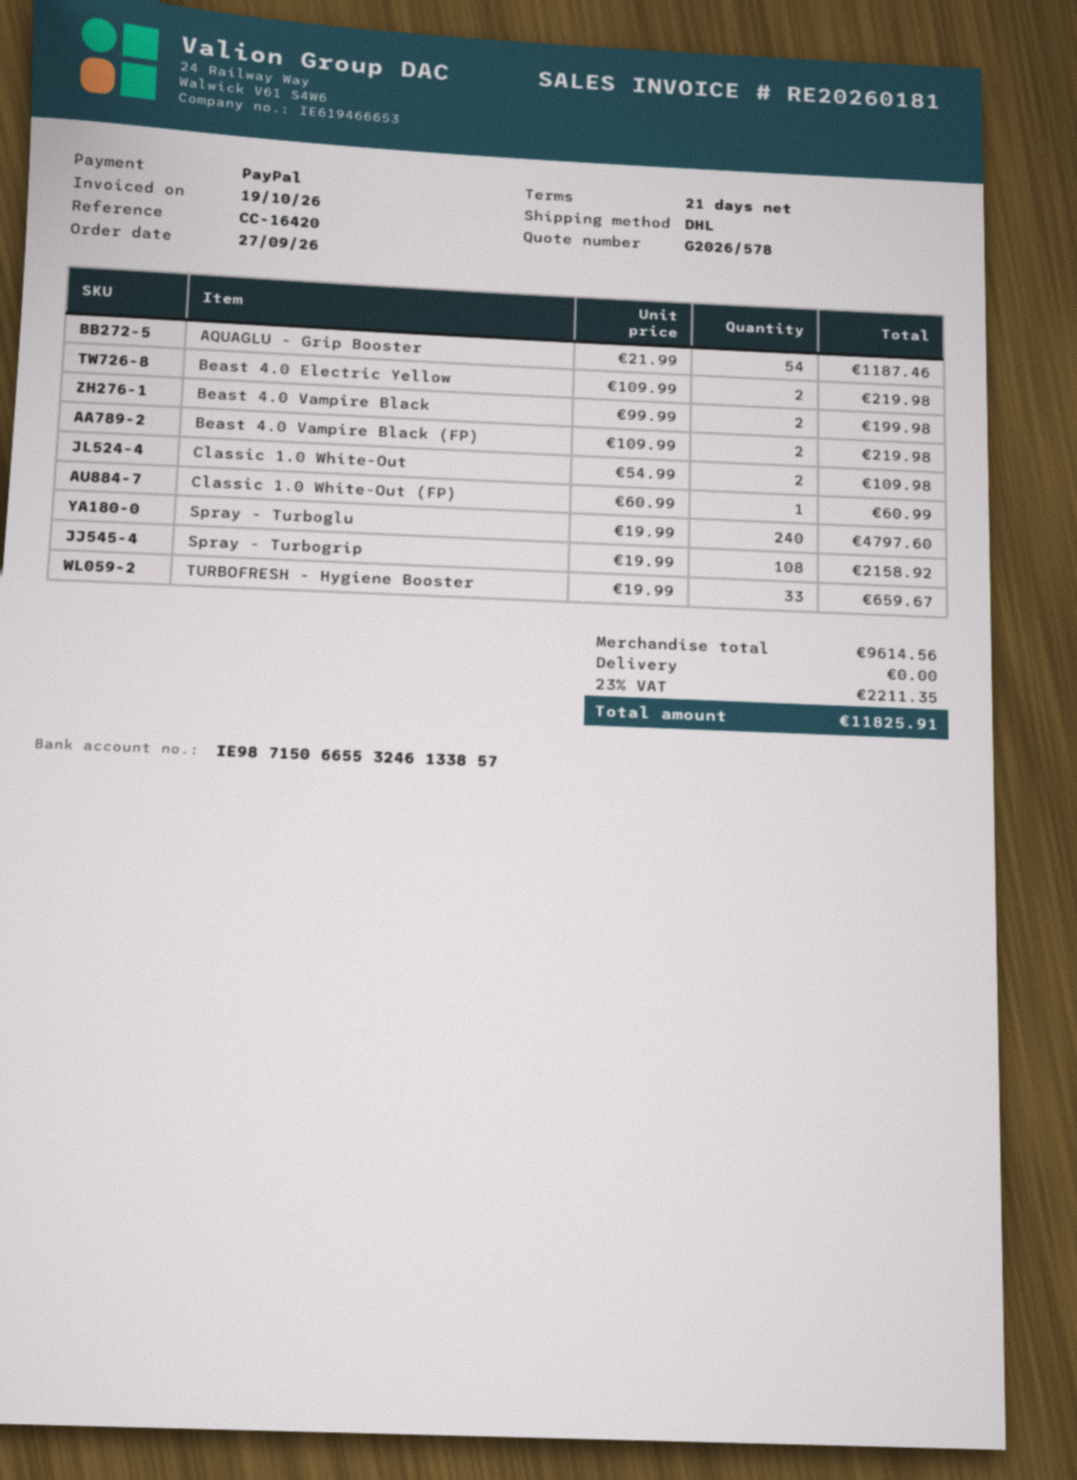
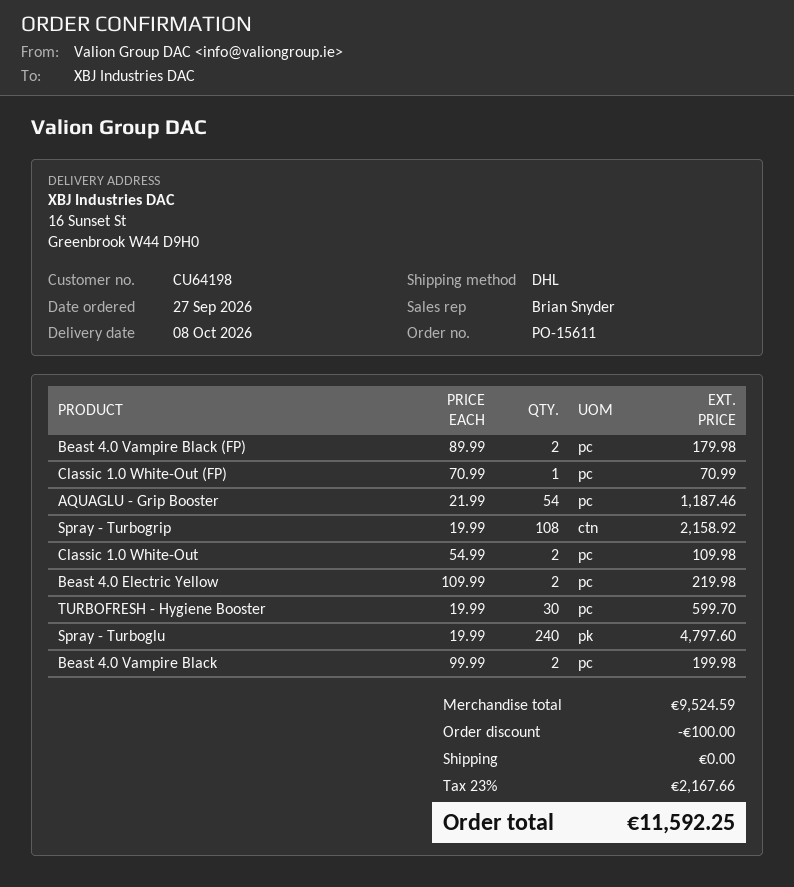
Beast 4.0 Vampire Black (FP): 2 x 109.99 = 219.98 -> 2 x 89.99 = 179.98
Classic 1.0 White-Out (FP): 1 x 60.99 = 60.99 -> 1 x 70.99 = 70.99
TURBOFRESH - Hygiene Booster: 33 x 19.99 = 659.67 -> 30 x 19.99 = 599.70
subtotal: 9614.56 -> 9524.59
discount: none -> 100.00
tax: 23% = 2211.35 -> 23% = 2167.66
total: 11825.91 -> 11592.25

